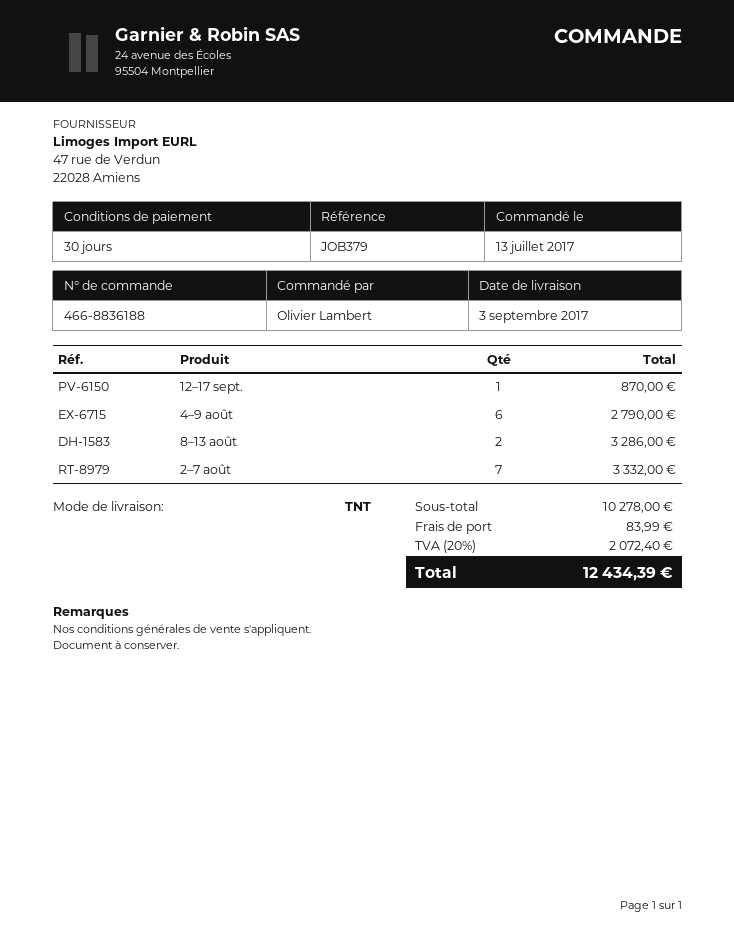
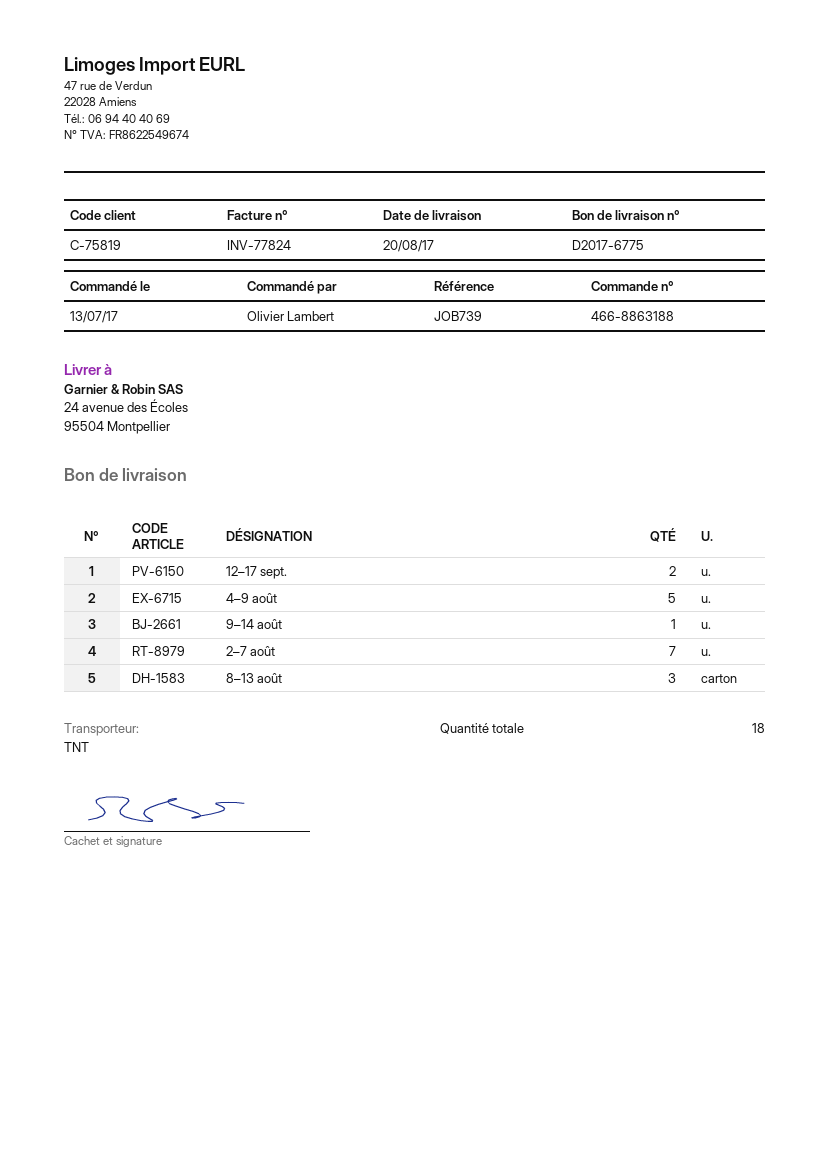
order number: 466-8836188 -> 466-8863188
delivery date: 2017-09-03 -> 2017-08-20
reference: JOB379 -> JOB739
12–17 sept.: 1 -> 2
4–9 août: 6 -> 5
8–13 août: 2 -> 3
9–14 août: none -> 1

